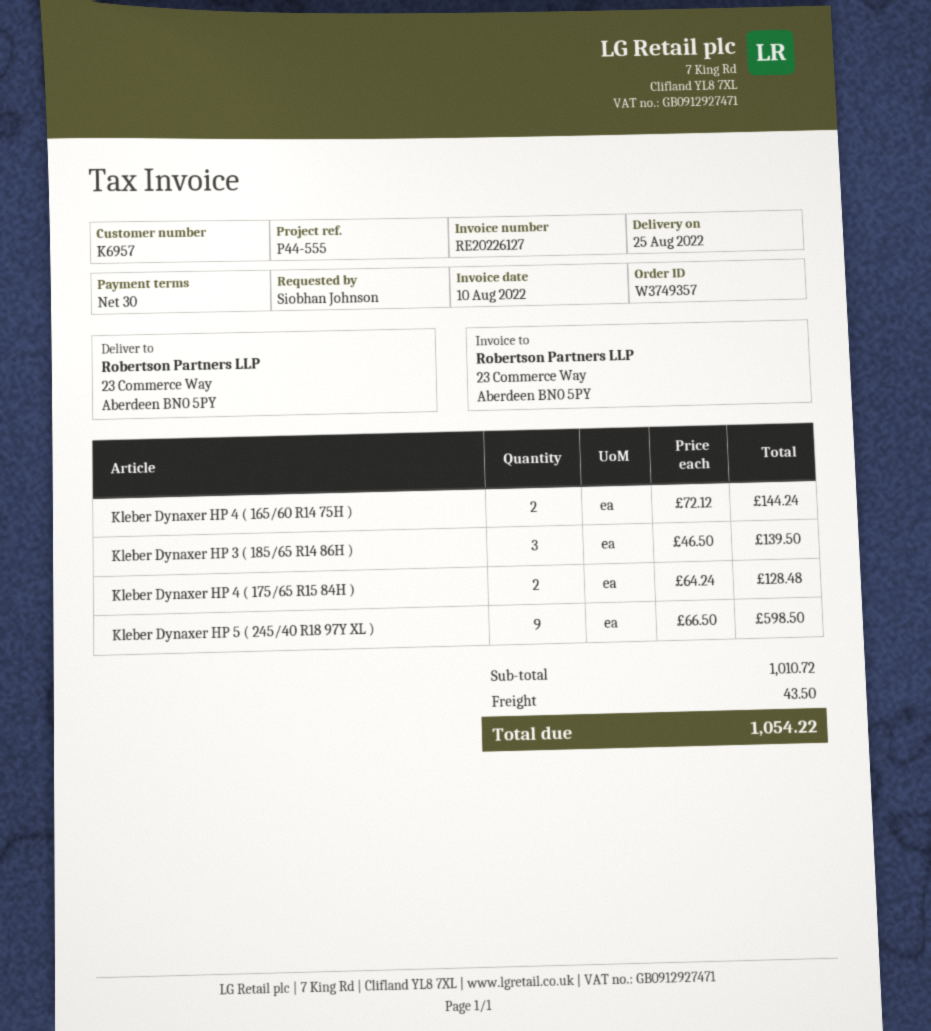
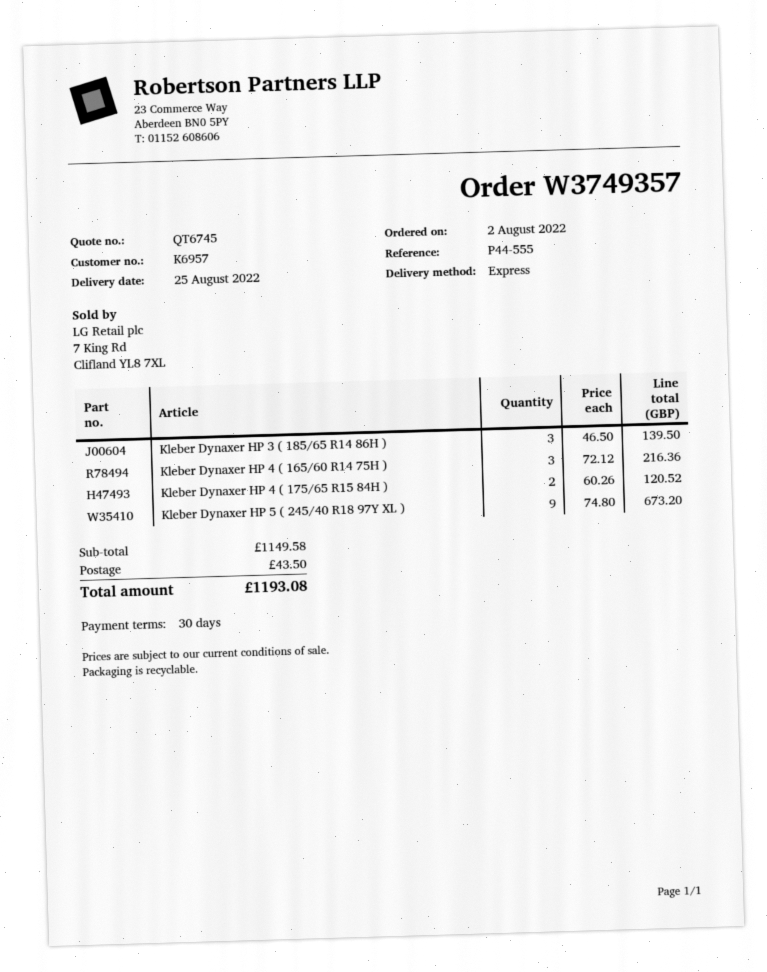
Kleber Dynaxer HP 4 ( 165/60 R14 75H ): 2 x 72.12 = 144.24 -> 3 x 72.12 = 216.36
Kleber Dynaxer HP 4 ( 175/65 R15 84H ): 2 x 64.24 = 128.48 -> 2 x 60.26 = 120.52
Kleber Dynaxer HP 5 ( 245/40 R18 97Y XL ): 9 x 66.50 = 598.50 -> 9 x 74.80 = 673.20
subtotal: 1010.72 -> 1149.58
total: 1054.22 -> 1193.08

